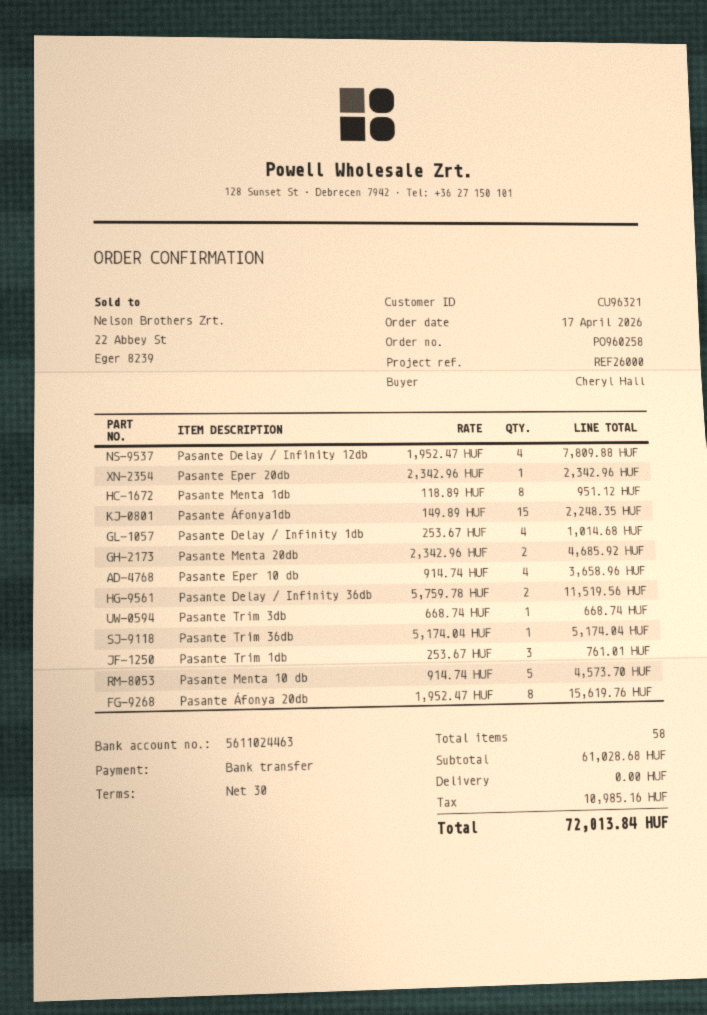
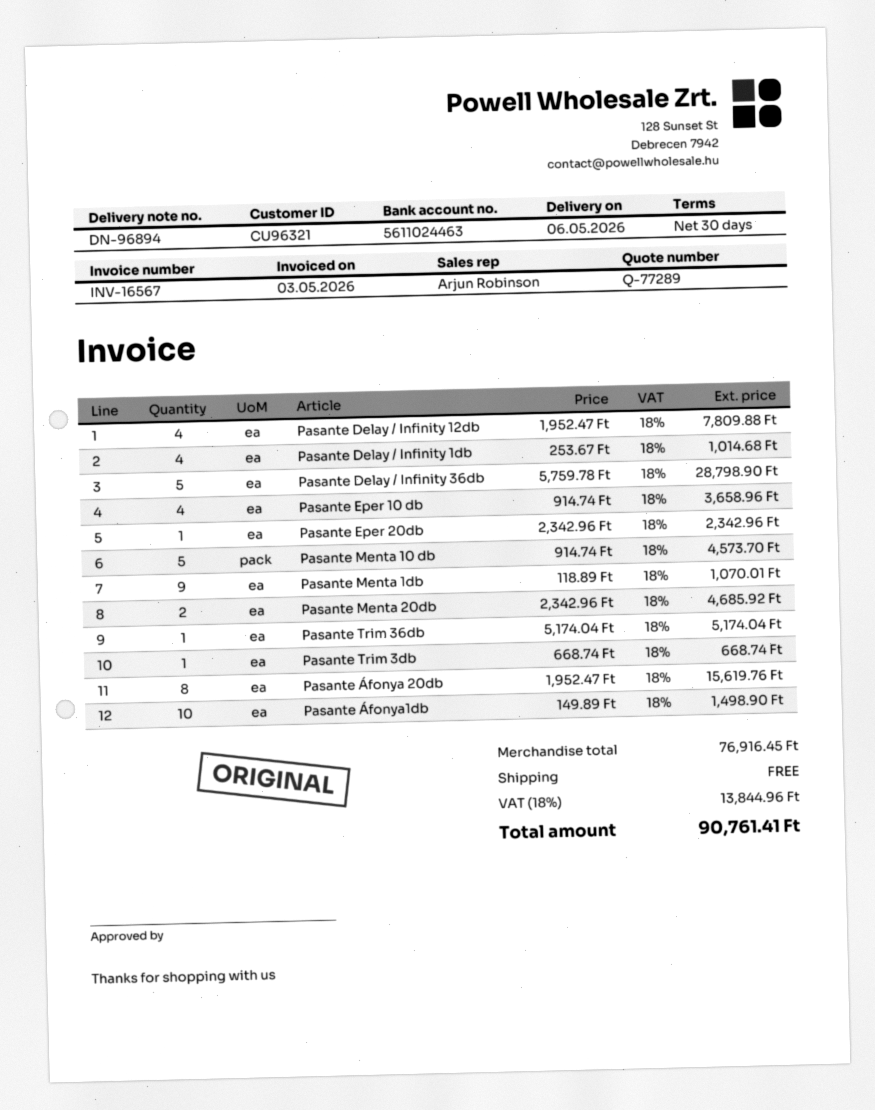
Pasante Menta 1db: 8 x 118.89 = 951.12 -> 9 x 118.89 = 1070.01
Pasante Áfonya1db: 15 x 149.89 = 2248.35 -> 10 x 149.89 = 1498.90
Pasante Delay / Infinity 36db: 2 x 5759.78 = 11519.56 -> 5 x 5759.78 = 28798.90
Pasante Trim 1db: 3 x 253.67 = 761.01 -> none
subtotal: 61028.68 -> 76916.45
tax: 10985.16 -> 13844.96
total: 72013.84 -> 90761.41

